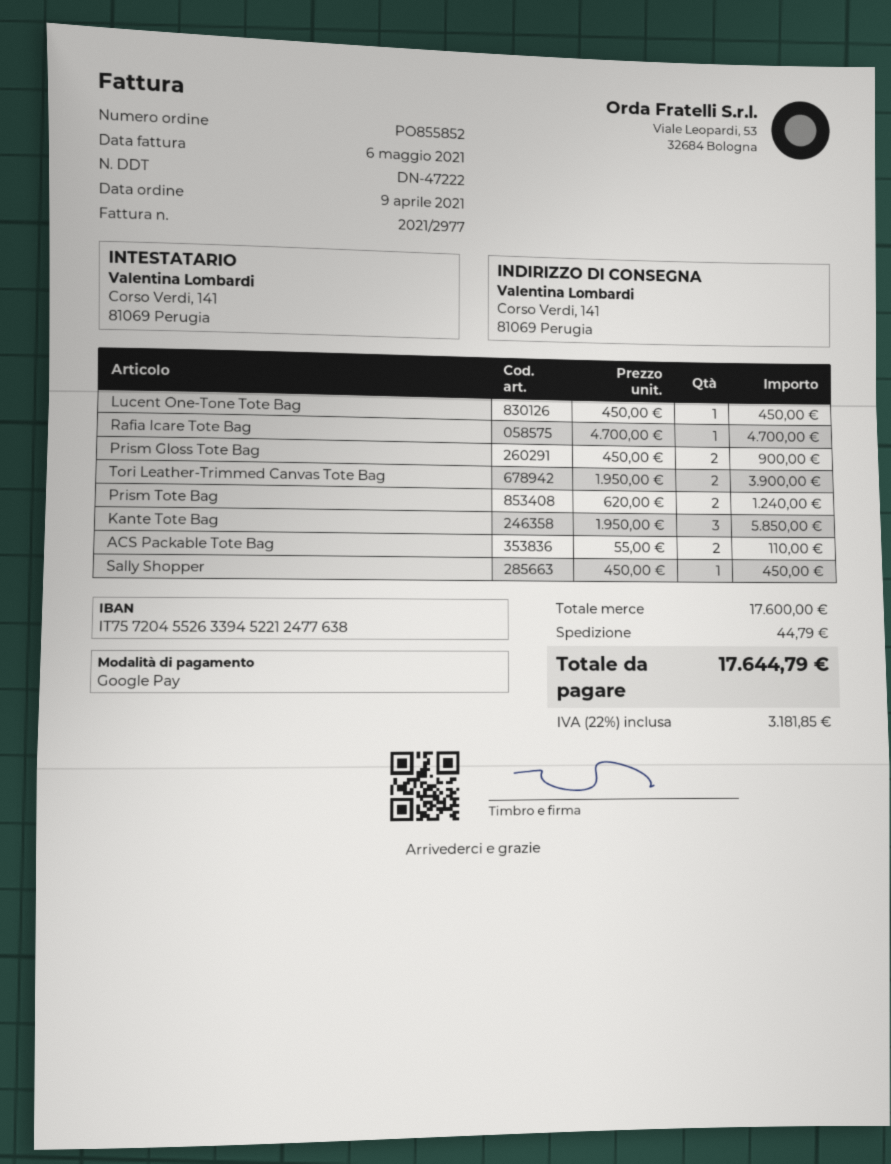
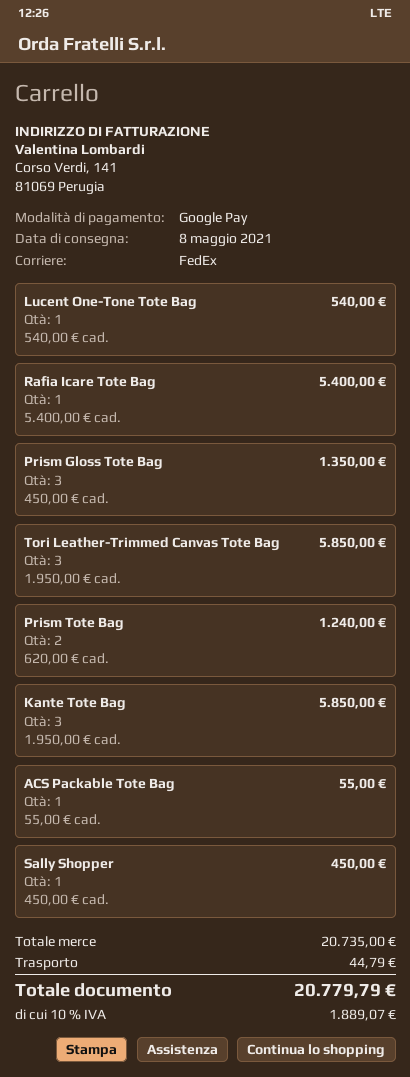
Lucent One-Tone Tote Bag: 1 x 450.00 = 450.00 -> 1 x 540.00 = 540.00
Rafia Icare Tote Bag: 1 x 4700.00 = 4700.00 -> 1 x 5400.00 = 5400.00
Prism Gloss Tote Bag: 2 x 450.00 = 900.00 -> 3 x 450.00 = 1350.00
Tori Leather-Trimmed Canvas Tote Bag: 2 x 1950.00 = 3900.00 -> 3 x 1950.00 = 5850.00
ACS Packable Tote Bag: 2 x 55.00 = 110.00 -> 1 x 55.00 = 55.00
subtotal: 17600.00 -> 20735.00
tax: 22% = 3181.85 -> 10% = 1889.07
total: 17644.79 -> 20779.79

